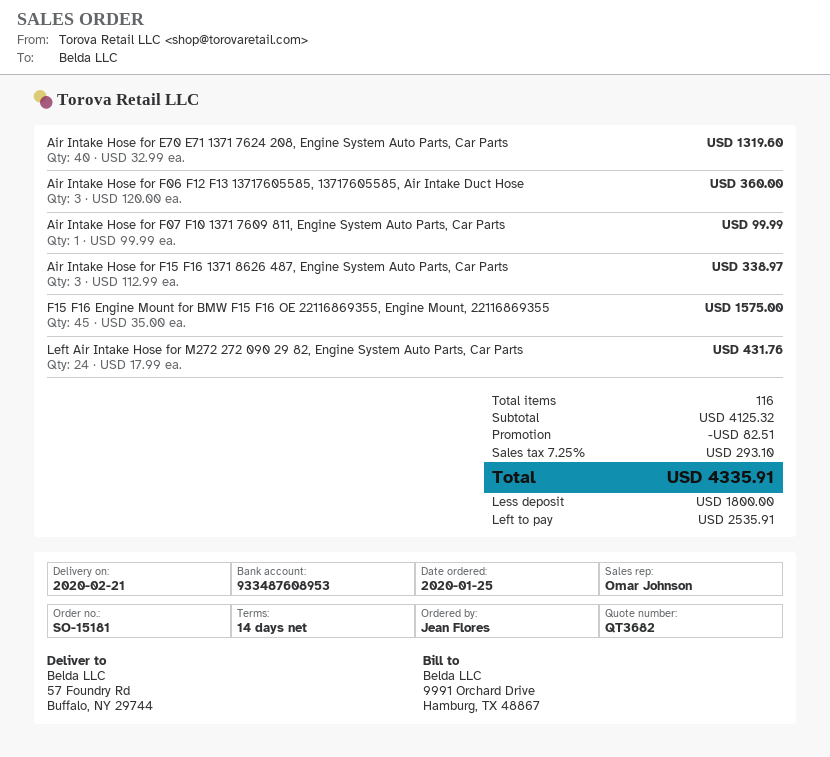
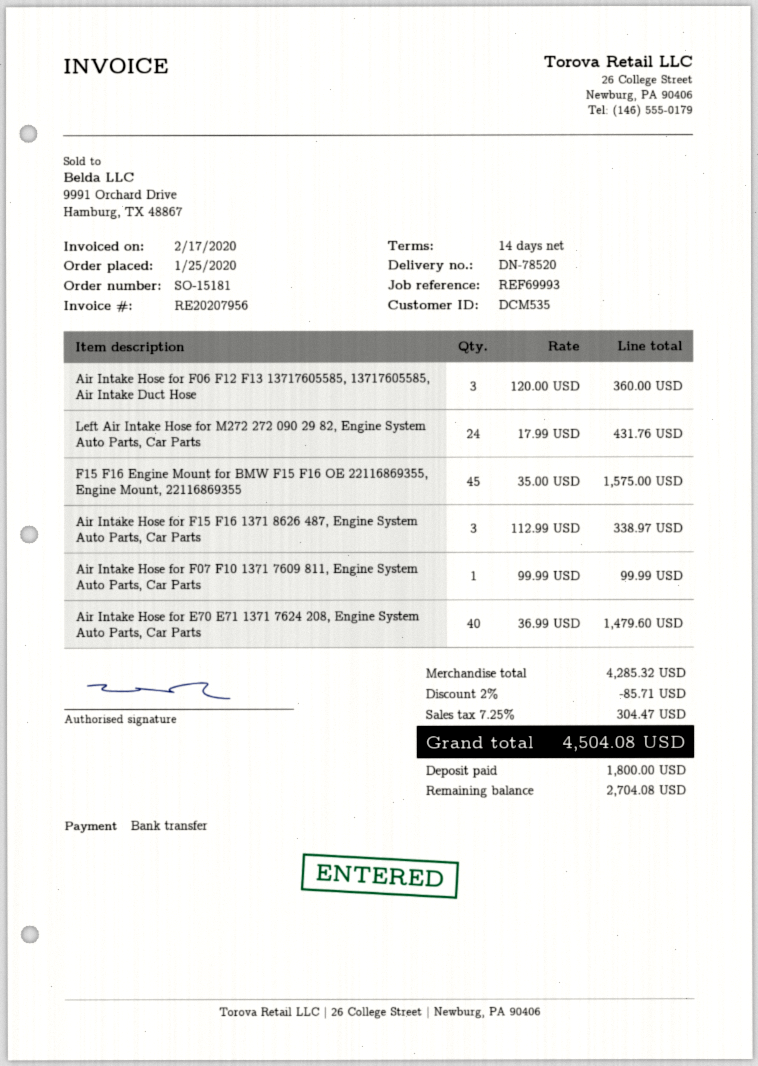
Air Intake Hose for E70 E71 1371 7624 208, Engine System Auto Parts, Car Parts: 40 x 32.99 = 1319.60 -> 40 x 36.99 = 1479.60
subtotal: 4125.32 -> 4285.32
discount: 82.51 -> 85.71
tax: 7.25% = 293.10 -> 7.25% = 304.47
total: 4335.91 -> 4504.08
balance: 2535.91 -> 2704.08

